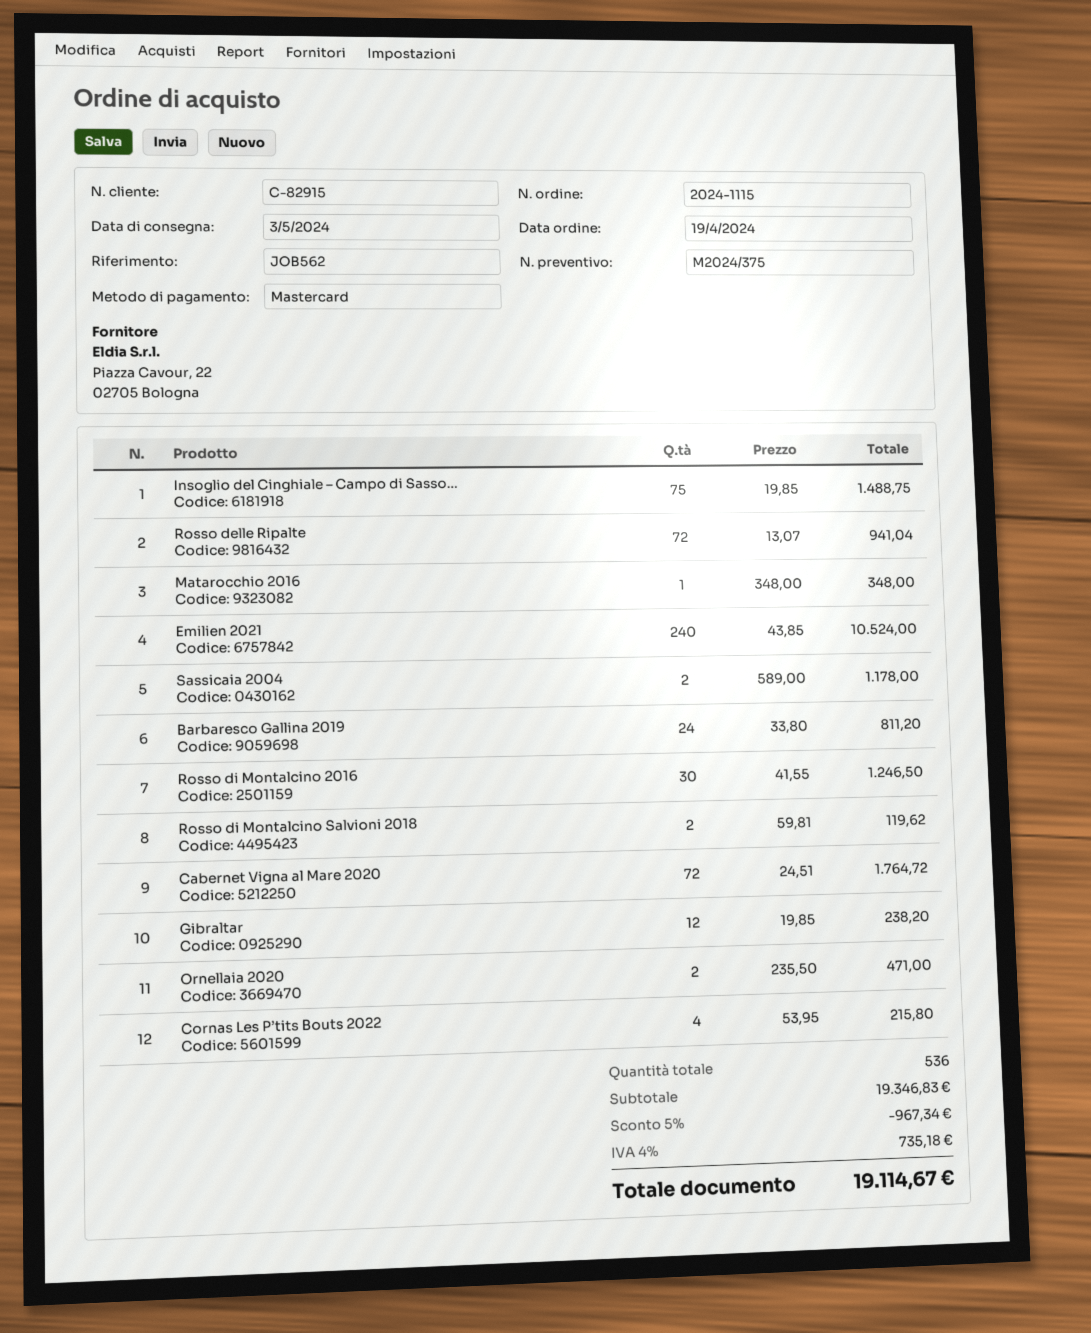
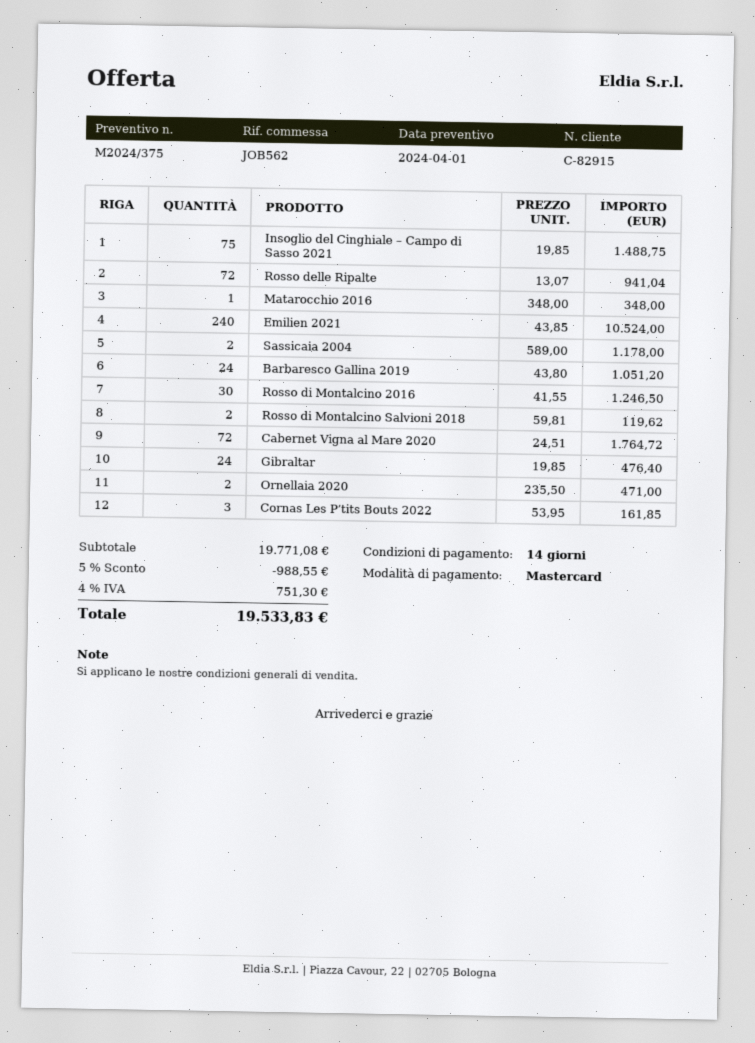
Barbaresco Gallina 2019: 24 x 33.80 = 811.20 -> 24 x 43.80 = 1051.20
Gibraltar: 12 x 19.85 = 238.20 -> 24 x 19.85 = 476.40
Cornas Les P’tits Bouts 2022: 4 x 53.95 = 215.80 -> 3 x 53.95 = 161.85
subtotal: 19346.83 -> 19771.08
discount: 5% = 967.34 -> 5% = 988.55
tax: 4% = 735.18 -> 4% = 751.30
total: 19114.67 -> 19533.83

